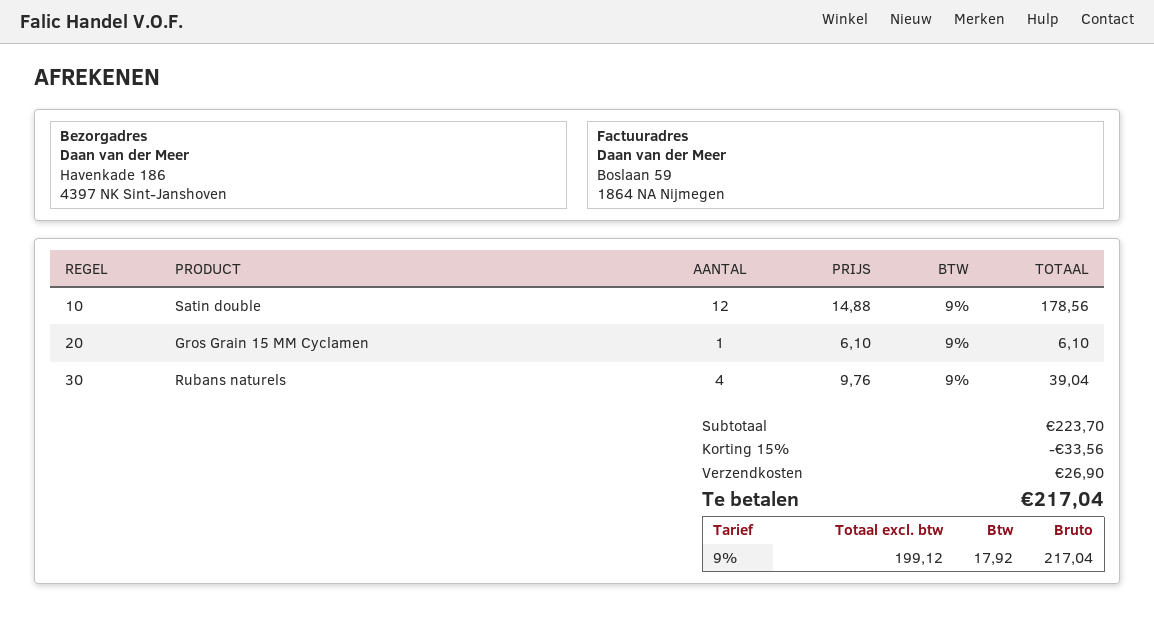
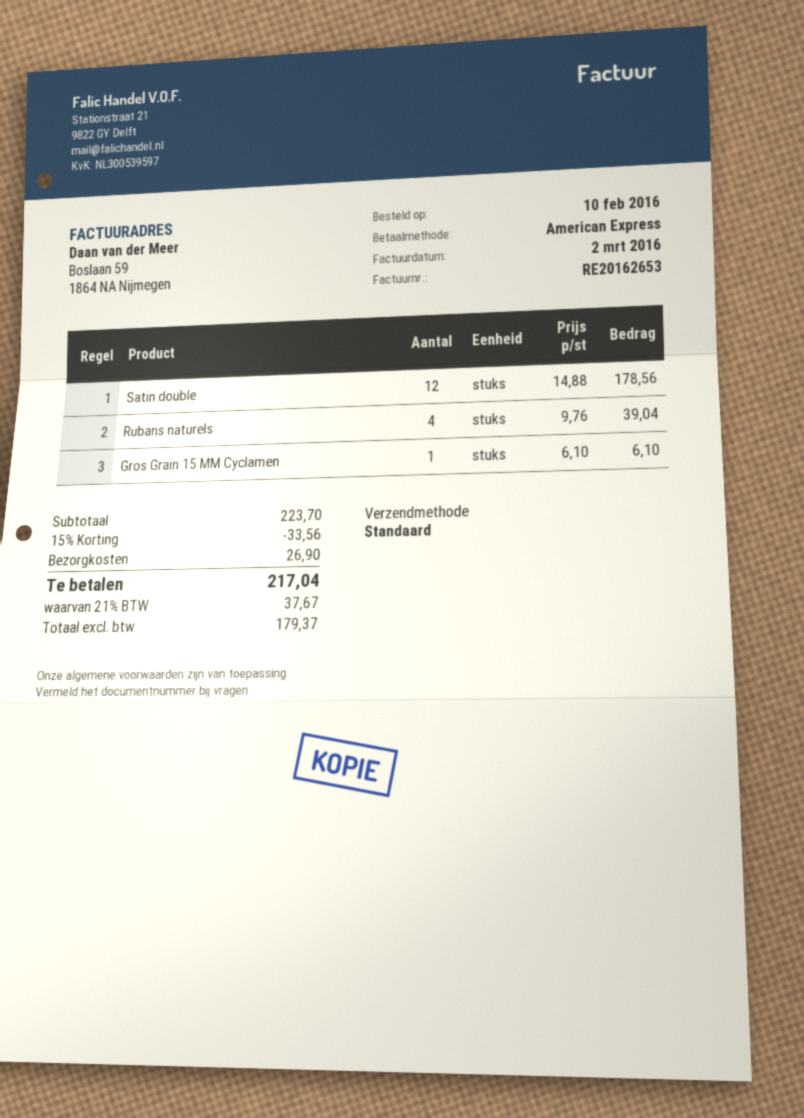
net: 199.12 -> 179.37
tax: 9% = 17.92 -> 21% = 37.67

